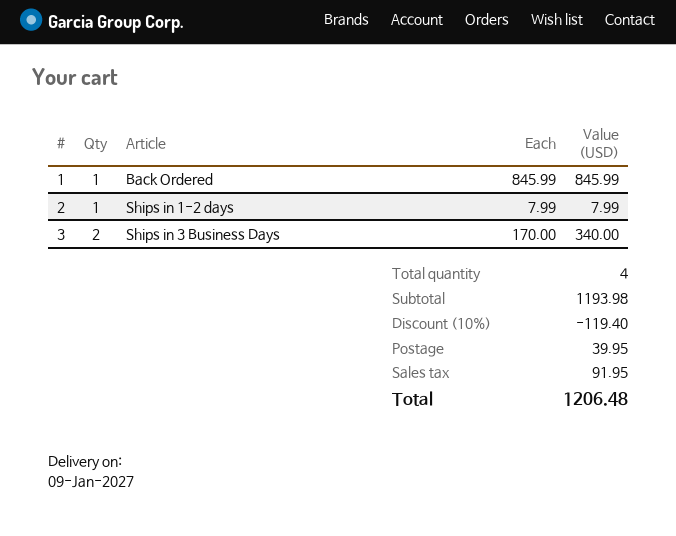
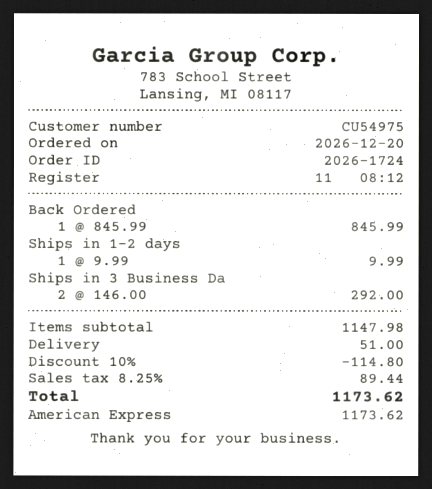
Ships in 1-2 days: 1 x 7.99 = 7.99 -> 1 x 9.99 = 9.99
Ships in 3 Business Days: 2 x 170.00 = 340.00 -> 2 x 146.00 = 292.00
subtotal: 1193.98 -> 1147.98
discount: 10% = 119.40 -> 10% = 114.80
shipping: 39.95 -> 51.00
tax: 91.95 -> 89.44
total: 1206.48 -> 1173.62

